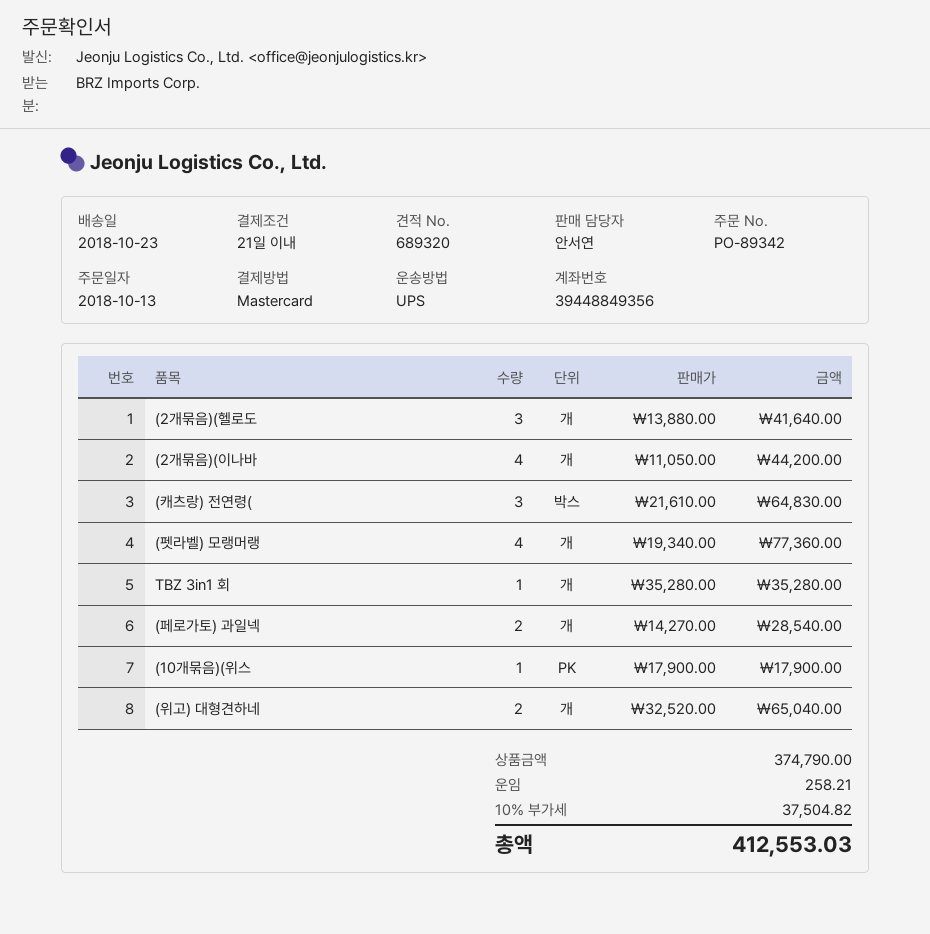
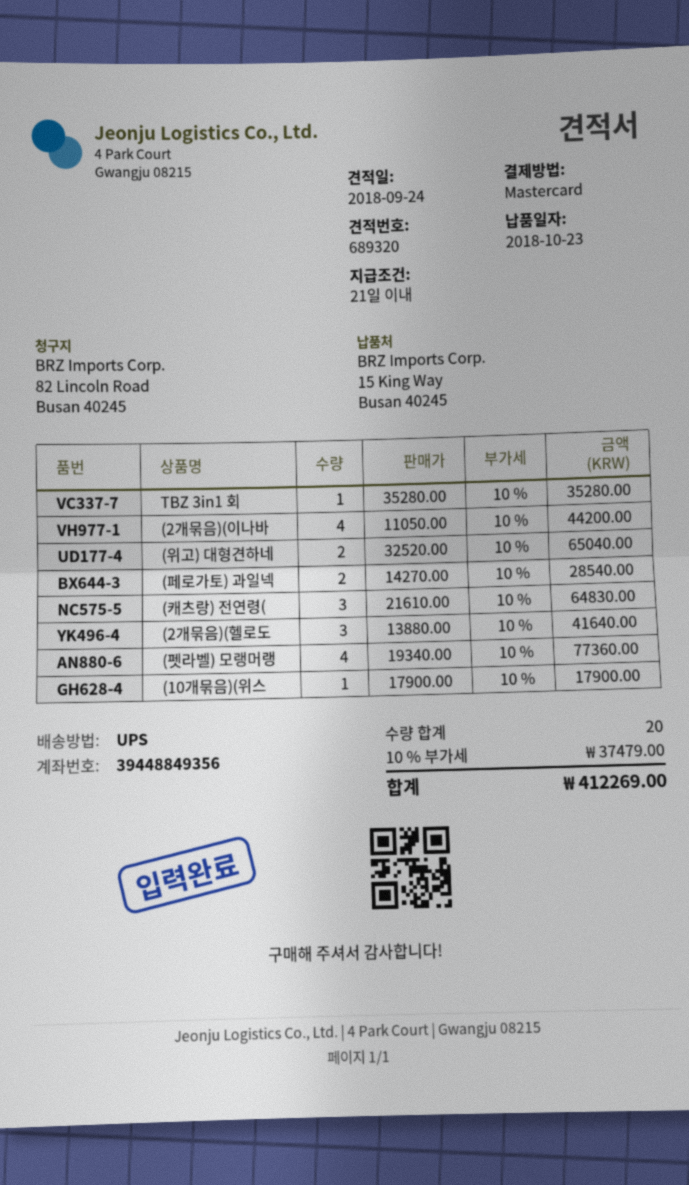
shipping: 258.21 -> none
tax: 10% = 37504.82 -> 10% = 37479.00
total: 412553.03 -> 412269.00

